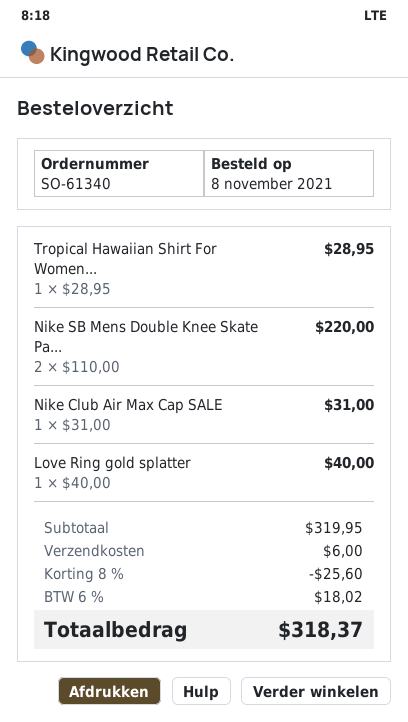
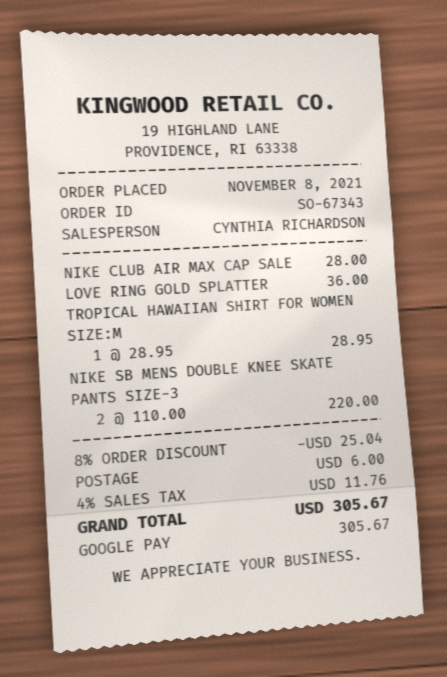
order number: SO-61340 -> SO-67343
Nike Club Air Max Cap SALE: 1 x 31.00 = 31.00 -> 1 x 28.00 = 28.00
Love Ring gold splatter: 1 x 40.00 = 40.00 -> 1 x 36.00 = 36.00
discount: 8% = 25.60 -> 8% = 25.04
tax: 6% = 18.02 -> 4% = 11.76
total: 318.37 -> 305.67

